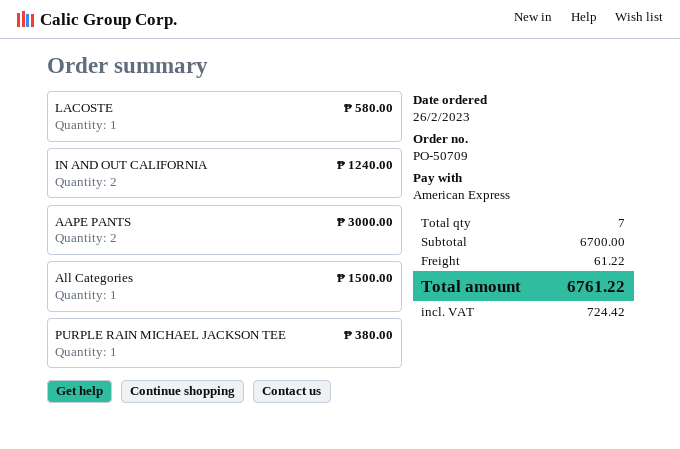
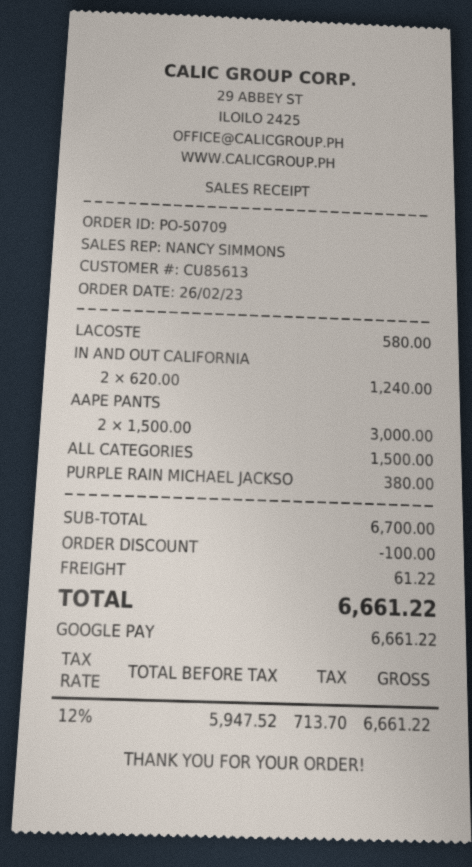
payment method: American Express -> Google Pay
discount: none -> 100.00
tax: 724.42 -> 713.70
total: 6761.22 -> 6661.22

